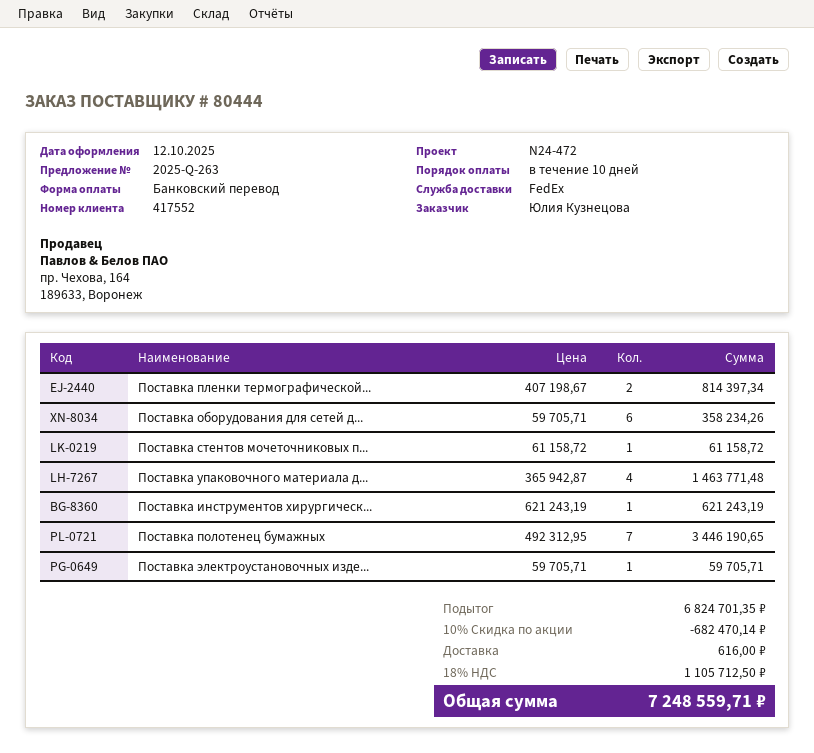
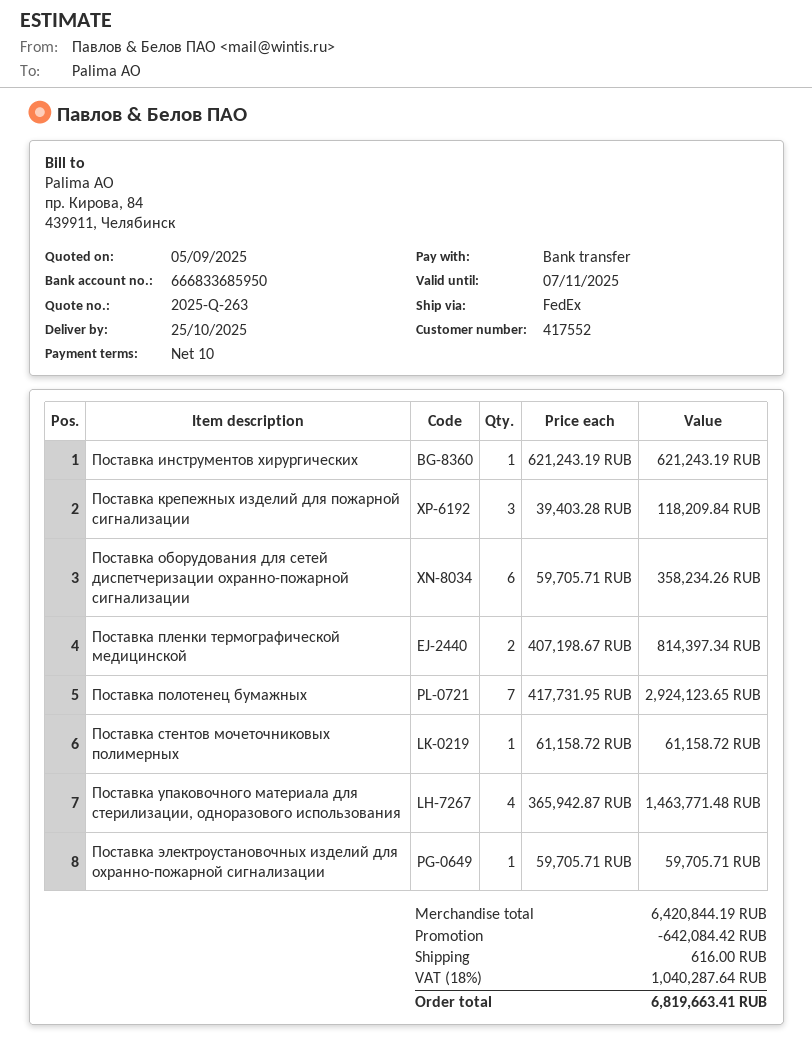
Поставка полотенец бумажных: 7 x 492312.95 = 3446190.65 -> 7 x 417731.95 = 2924123.65
Поставка крепежных изделий для пожарной сигнализации: none -> 3 x 39403.28 = 118209.84
subtotal: 6824701.35 -> 6420844.19
discount: 682470.14 -> 642084.42
tax: 18% = 1105712.50 -> 18% = 1040287.64
total: 7248559.71 -> 6819663.41

